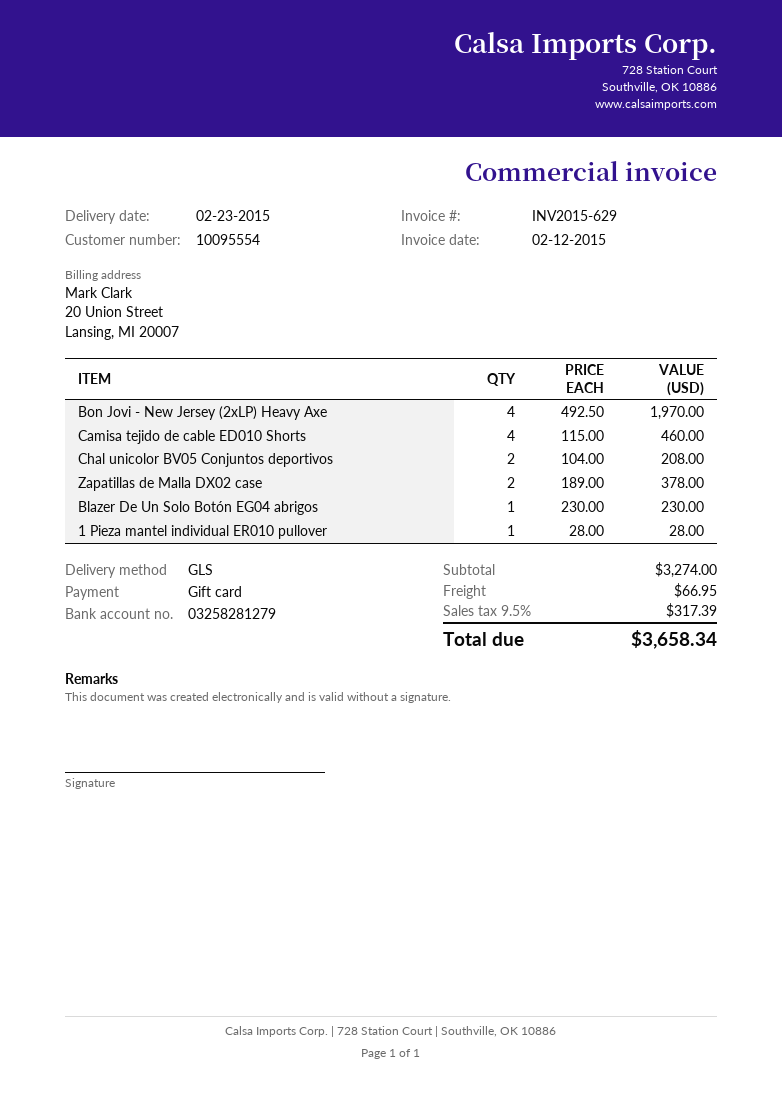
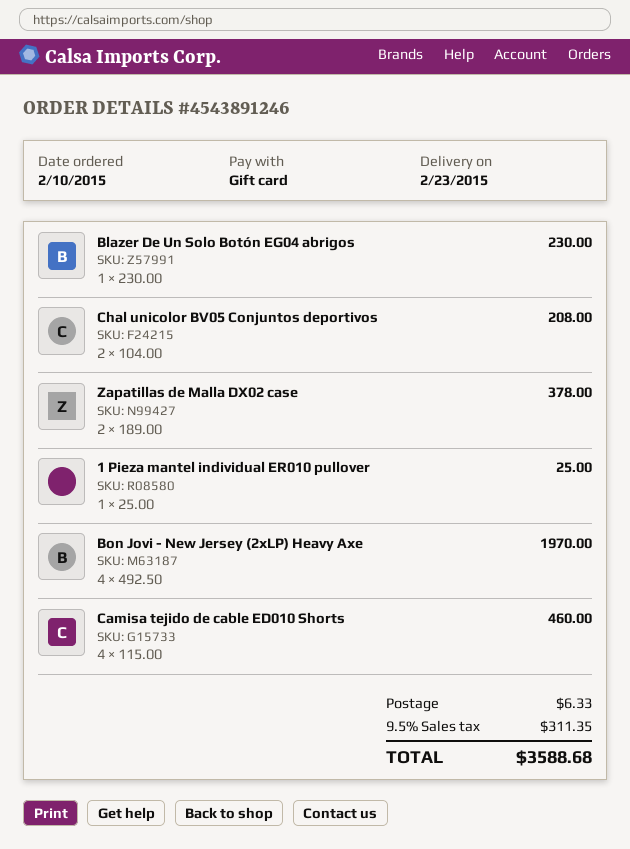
1 Pieza mantel individual ER010 pullover: 1 x 28.00 = 28.00 -> 1 x 25.00 = 25.00
shipping: 66.95 -> 6.33
tax: 9.5% = 317.39 -> 9.5% = 311.35
total: 3658.34 -> 3588.68

